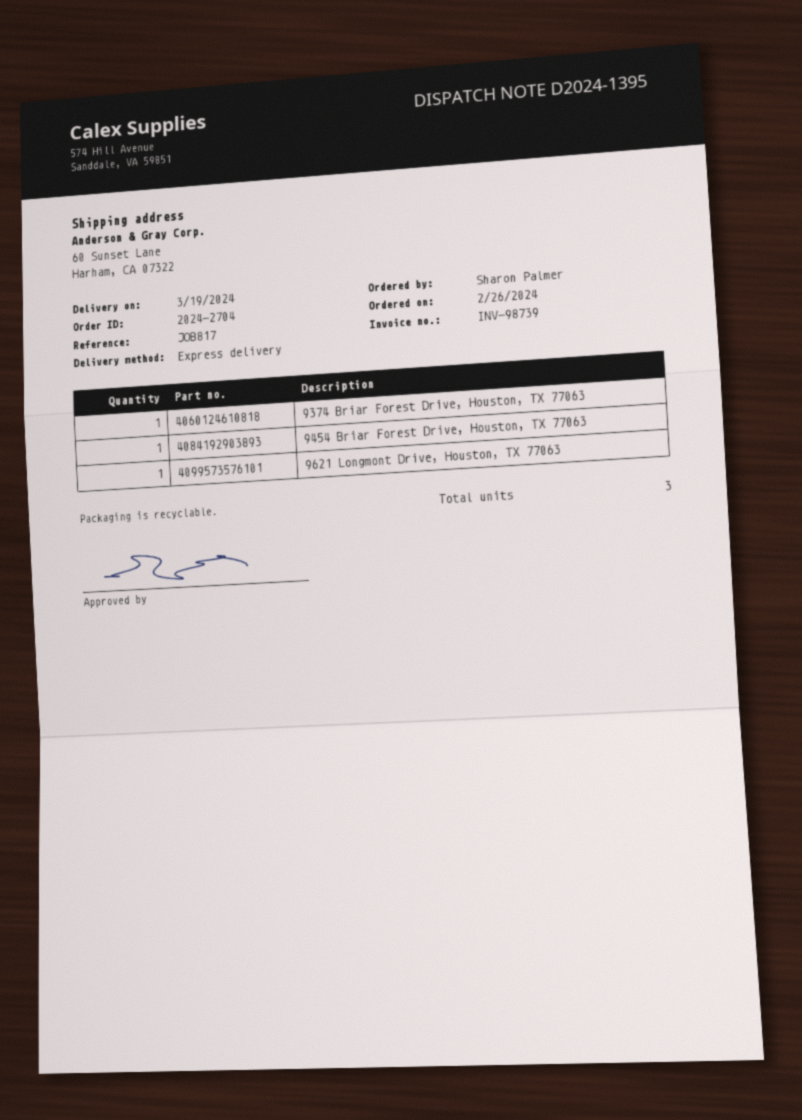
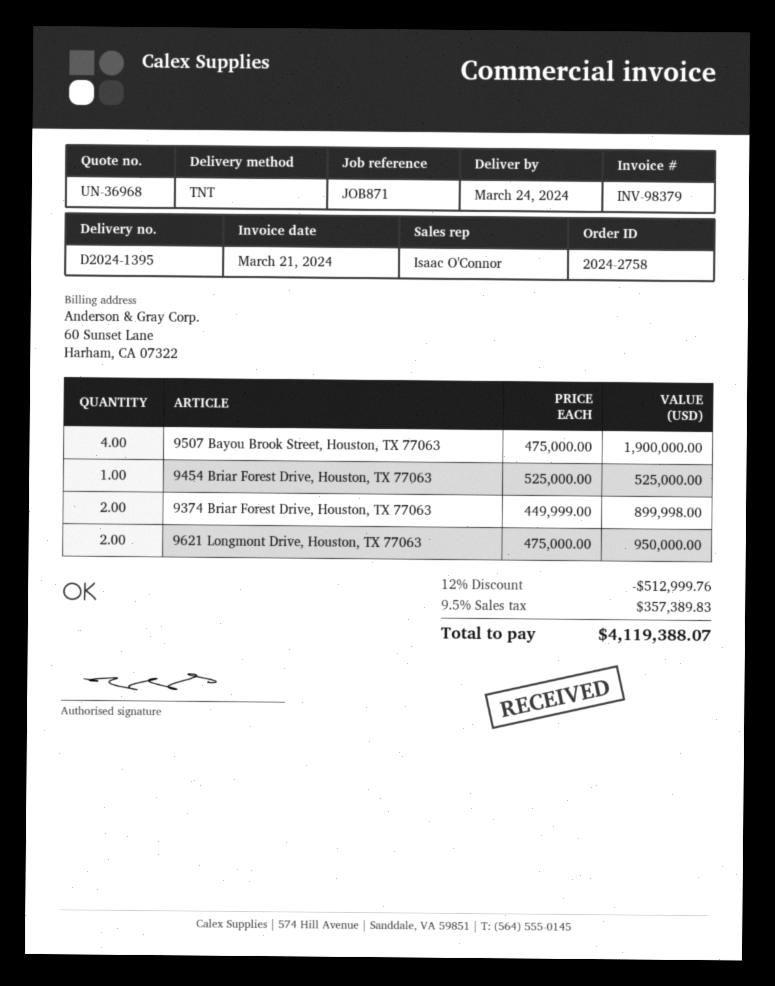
order number: 2024-2704 -> 2024-2758
delivery date: 2024-03-19 -> 2024-03-24
invoice number: INV-98739 -> INV-98379
reference: JOB817 -> JOB871
shipping method: express -> TNT
9374 Briar Forest Drive, Houston, TX 77063: 1 -> 2
9621 Longmont Drive, Houston, TX 77063: 1 -> 2
9507 Bayou Brook Street, Houston, TX 77063: none -> 4

